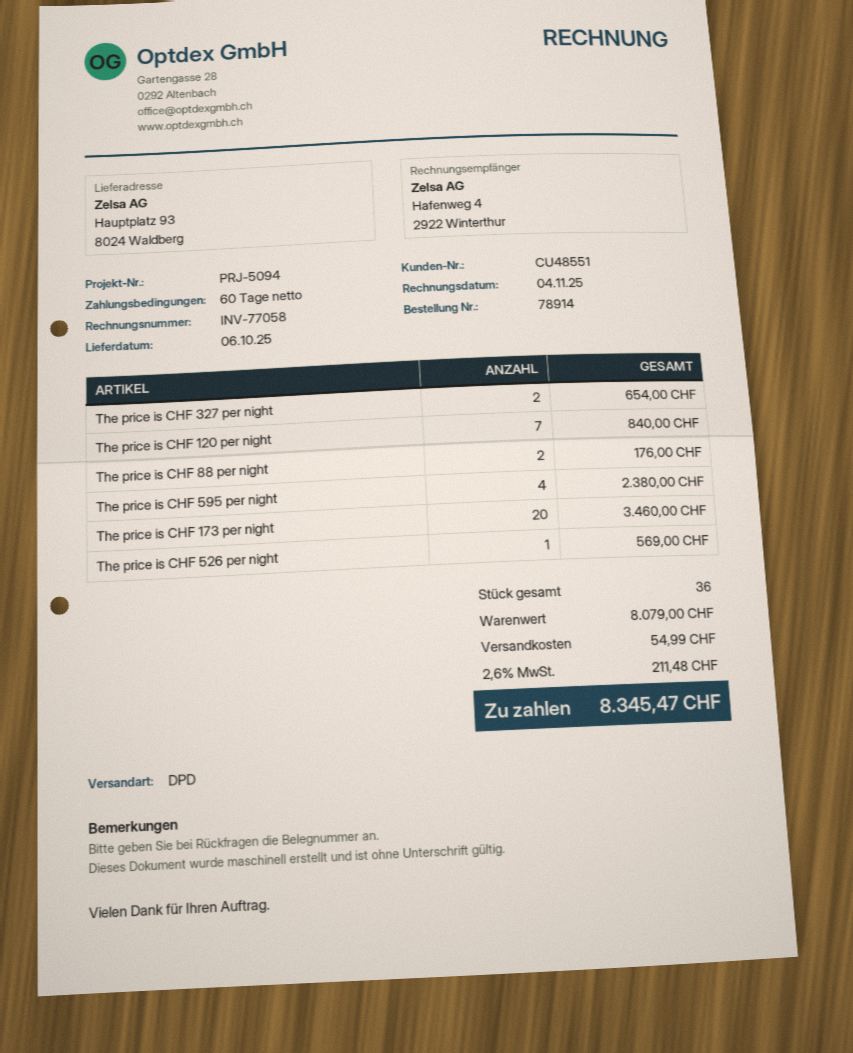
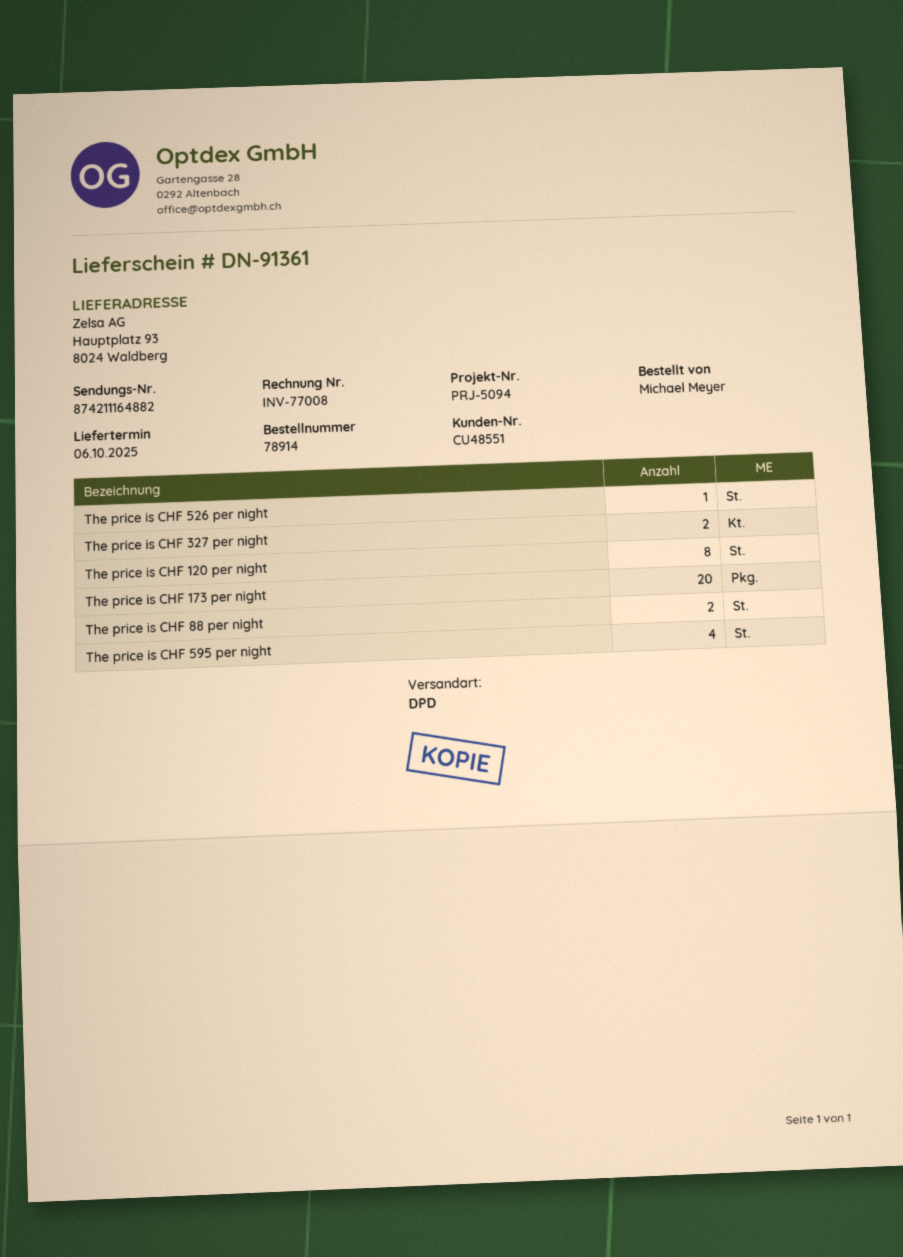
invoice number: INV-77058 -> INV-77008
The price is CHF 120 per night: 7 -> 8

